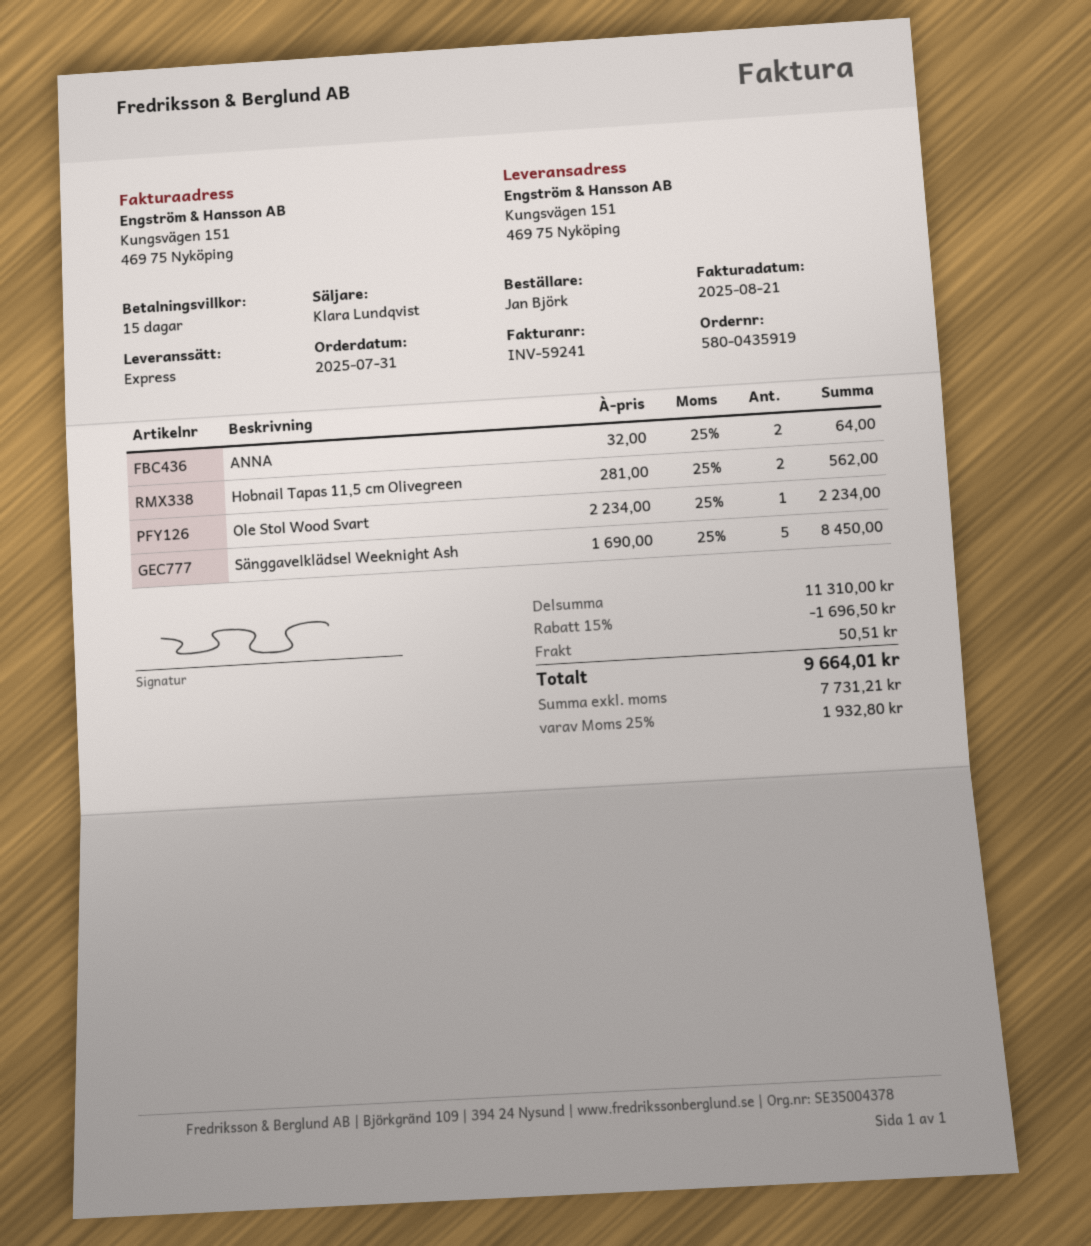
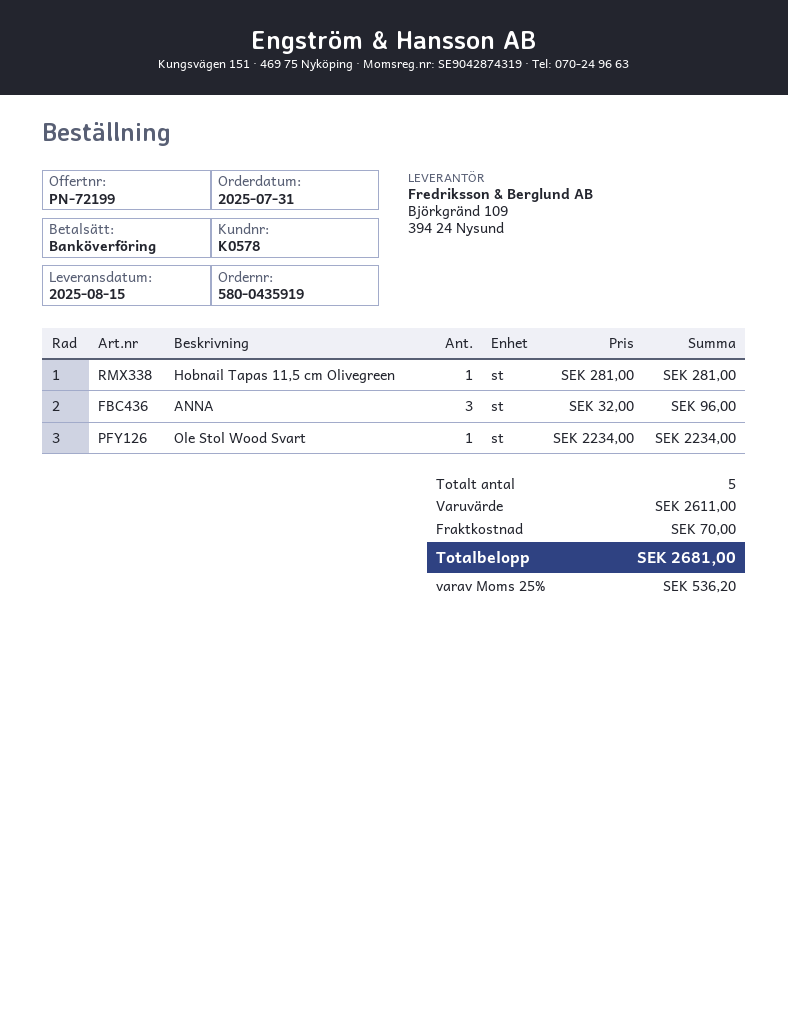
ANNA: 2 x 32.00 = 64.00 -> 3 x 32.00 = 96.00
Hobnail Tapas 11,5 cm Olivegreen: 2 x 281.00 = 562.00 -> 1 x 281.00 = 281.00
Sänggavelklädsel Weeknight Ash: 5 x 1690.00 = 8450.00 -> none
subtotal: 11310.00 -> 2611.00
discount: 15% = 1696.50 -> none
shipping: 50.51 -> 70.00
tax: 25% = 1932.80 -> 25% = 536.20
total: 9664.01 -> 2681.00

